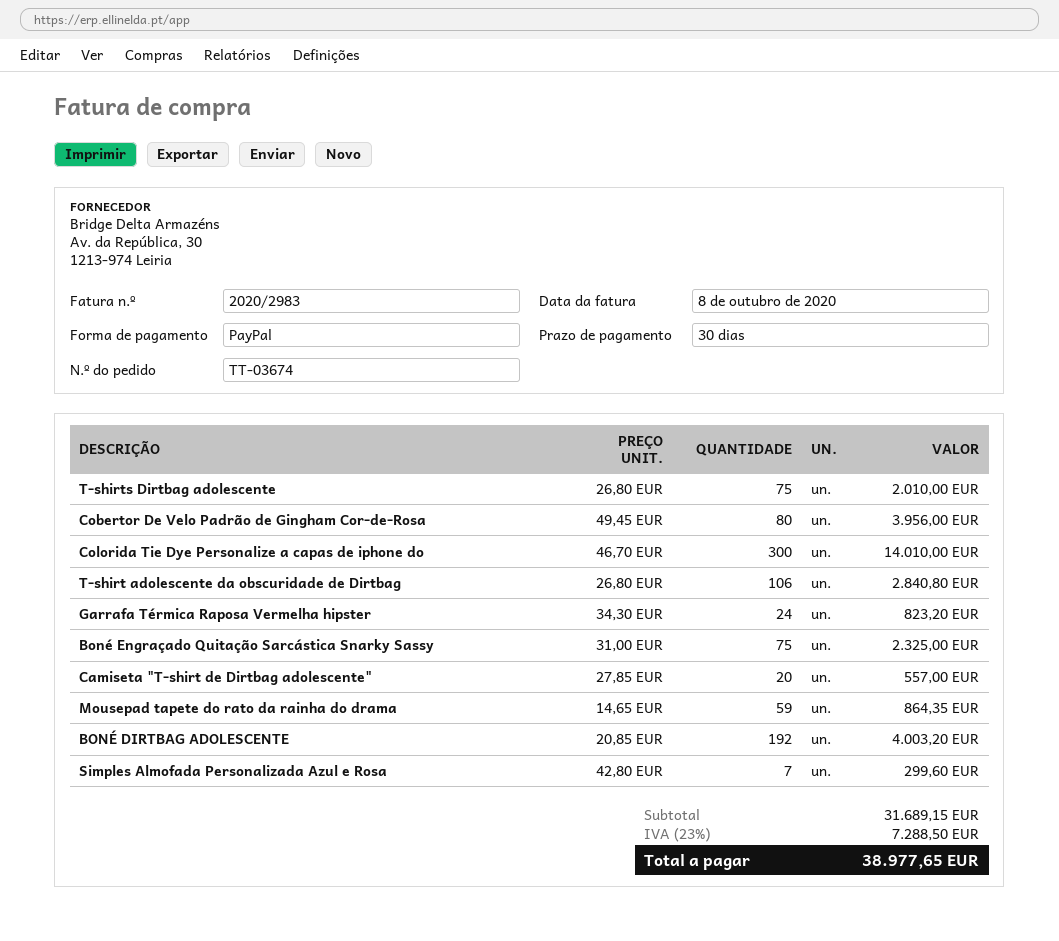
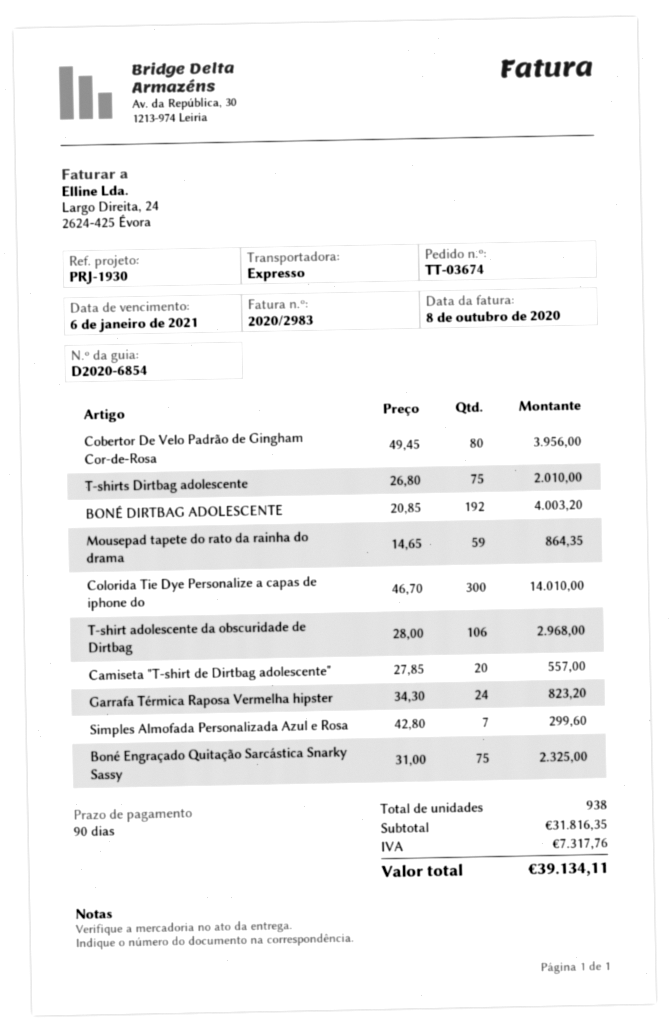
payment terms: 30 days -> 90 days
T-shirt adolescente da obscuridade de Dirtbag: 106 x 26.80 = 2840.80 -> 106 x 28.00 = 2968.00
subtotal: 31689.15 -> 31816.35
tax: 7288.50 -> 7317.76
total: 38977.65 -> 39134.11

